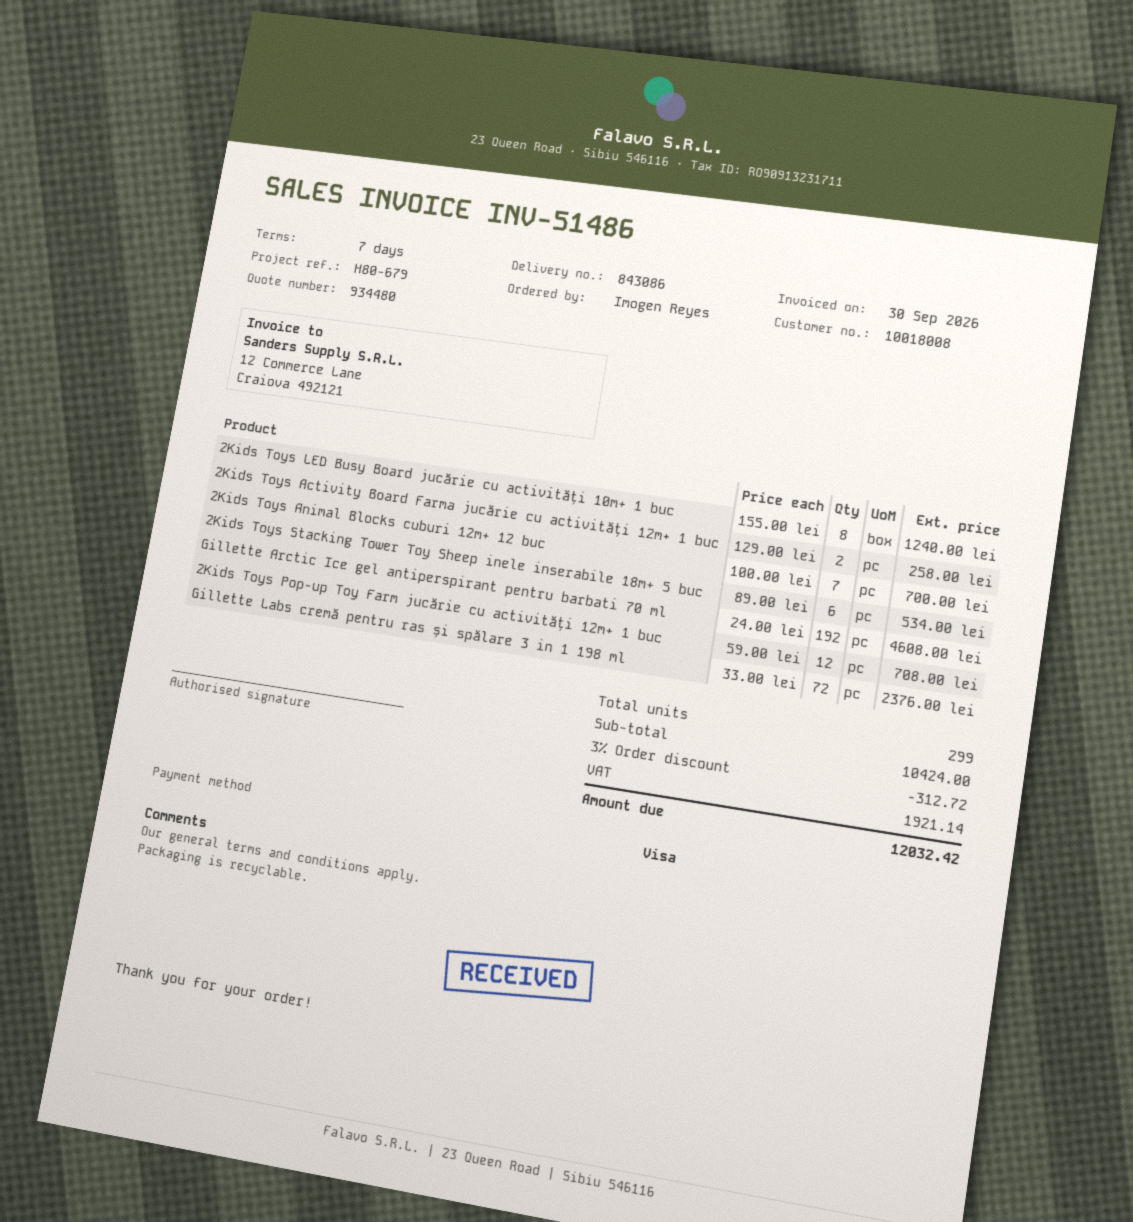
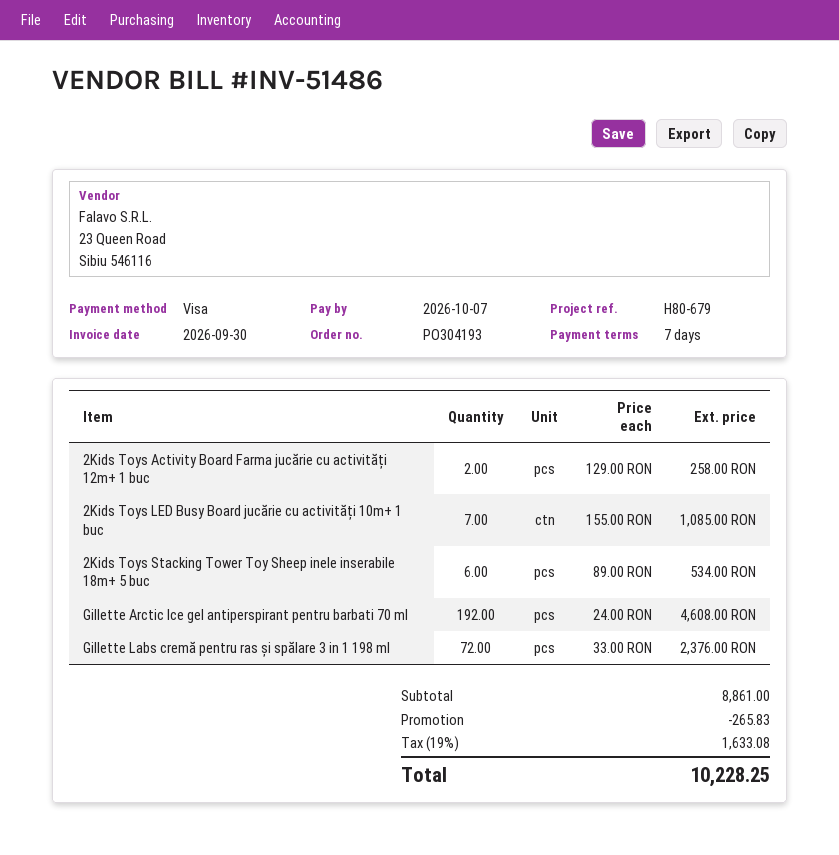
2Kids Toys LED Busy Board jucărie cu activități 10m+ 1 buc: 8 x 155.00 = 1240.00 -> 7 x 155.00 = 1085.00
2Kids Toys Animal Blocks cuburi 12m+ 12 buc: 7 x 100.00 = 700.00 -> none
2Kids Toys Pop-up Toy Farm jucărie cu activități 12m+ 1 buc: 12 x 59.00 = 708.00 -> none
subtotal: 10424.00 -> 8861.00
discount: 312.72 -> 265.83
tax: 1921.14 -> 1633.08
total: 12032.42 -> 10228.25

